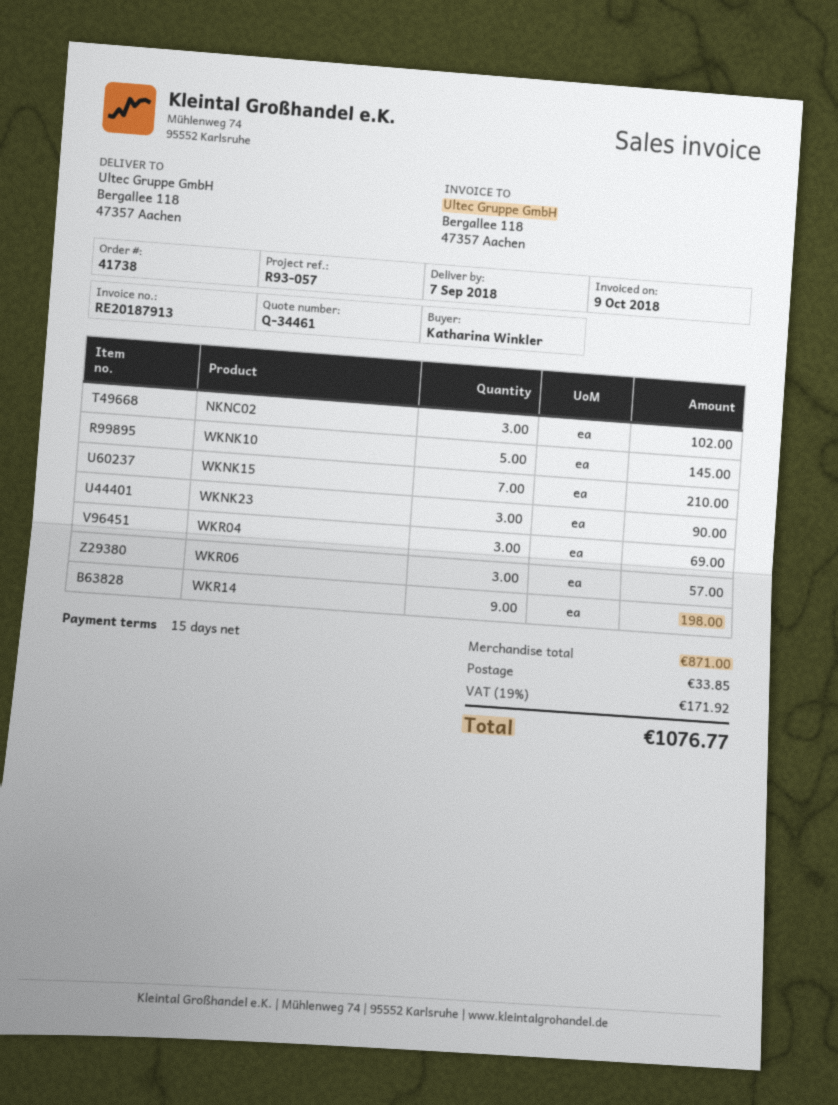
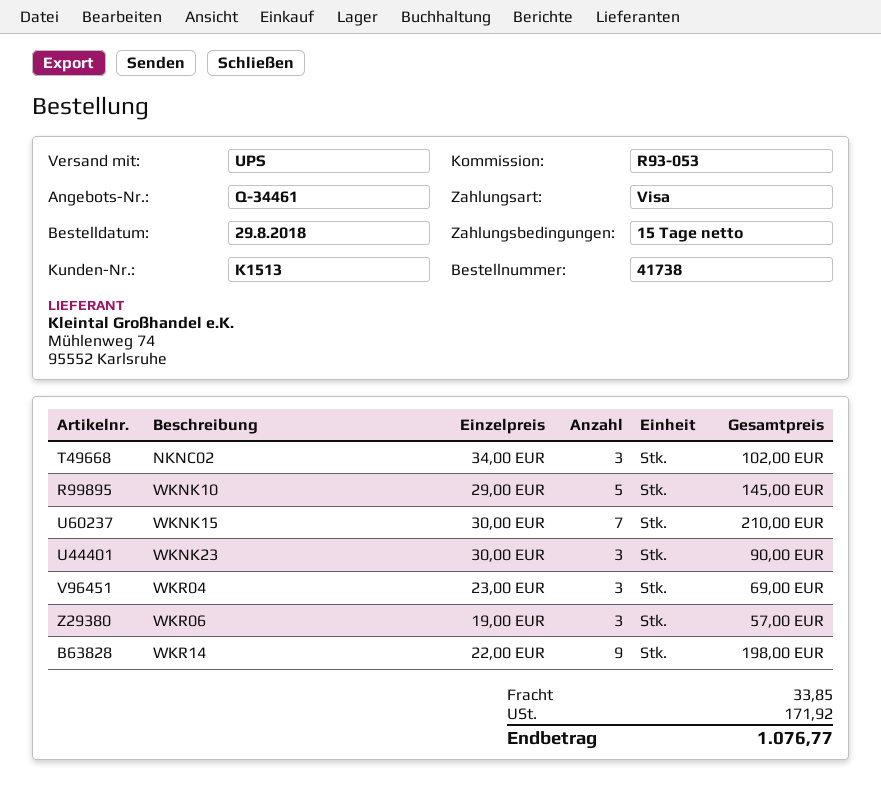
reference: R93-057 -> R93-053

